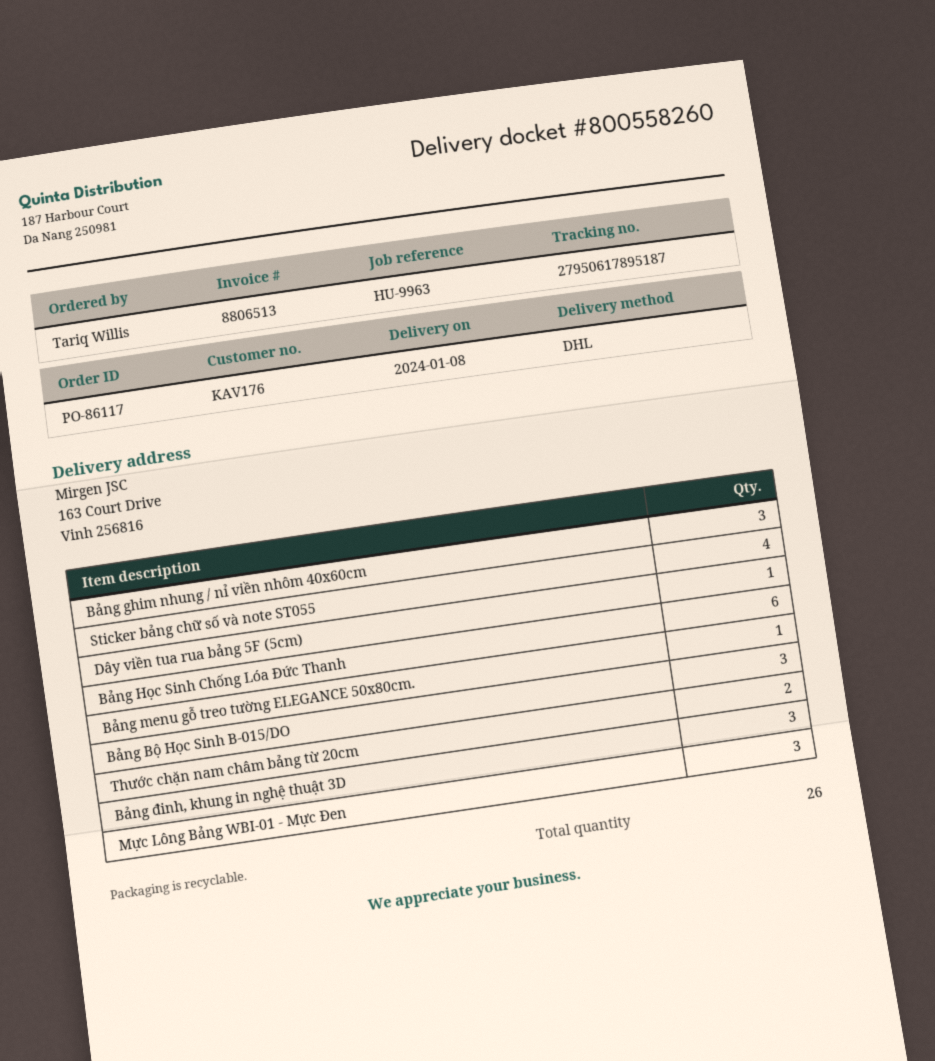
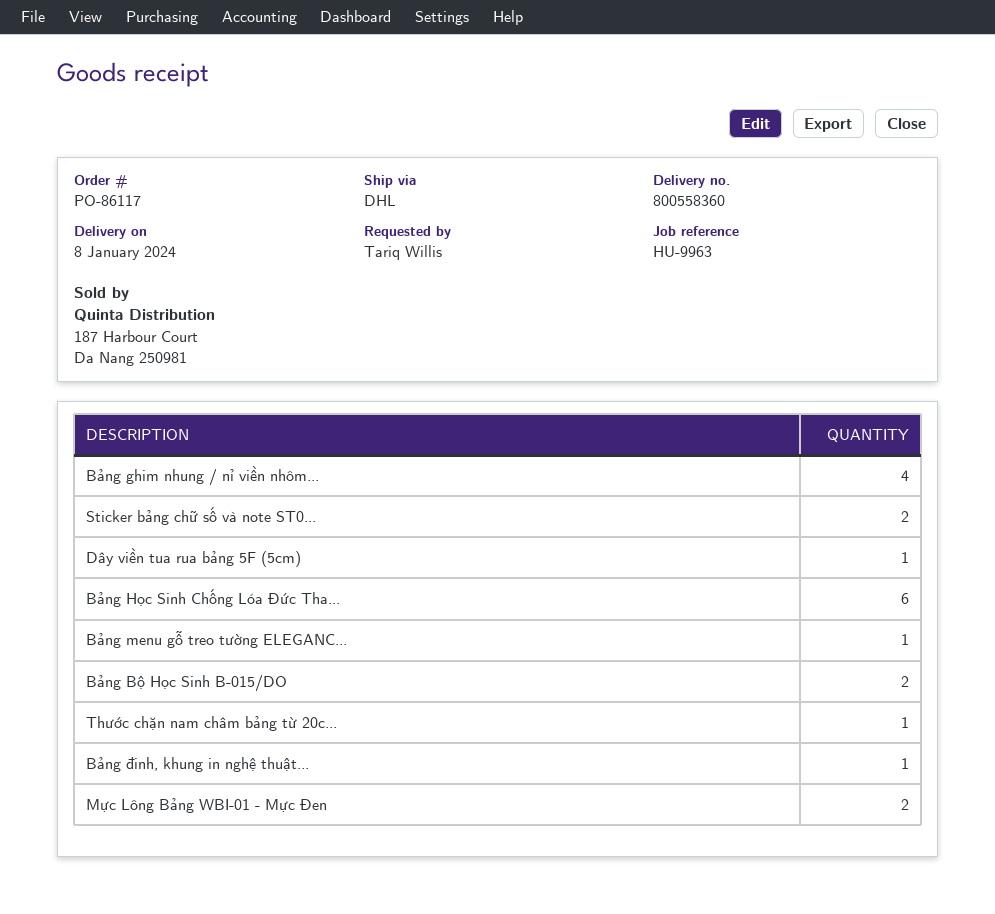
delivery note number: 800558260 -> 800558360
Bảng ghim nhung / nỉ viền nhôm 40x60cm: 3 -> 4
Sticker bảng chữ số và note ST055: 4 -> 2
Bảng Bộ Học Sinh B-015/DO: 3 -> 2
Thước chặn nam châm bảng từ 20cm: 2 -> 1
Bảng đinh, khung in nghệ thuật 3D: 3 -> 1
Mực Lông Bảng WBI-01 - Mực Đen: 3 -> 2

